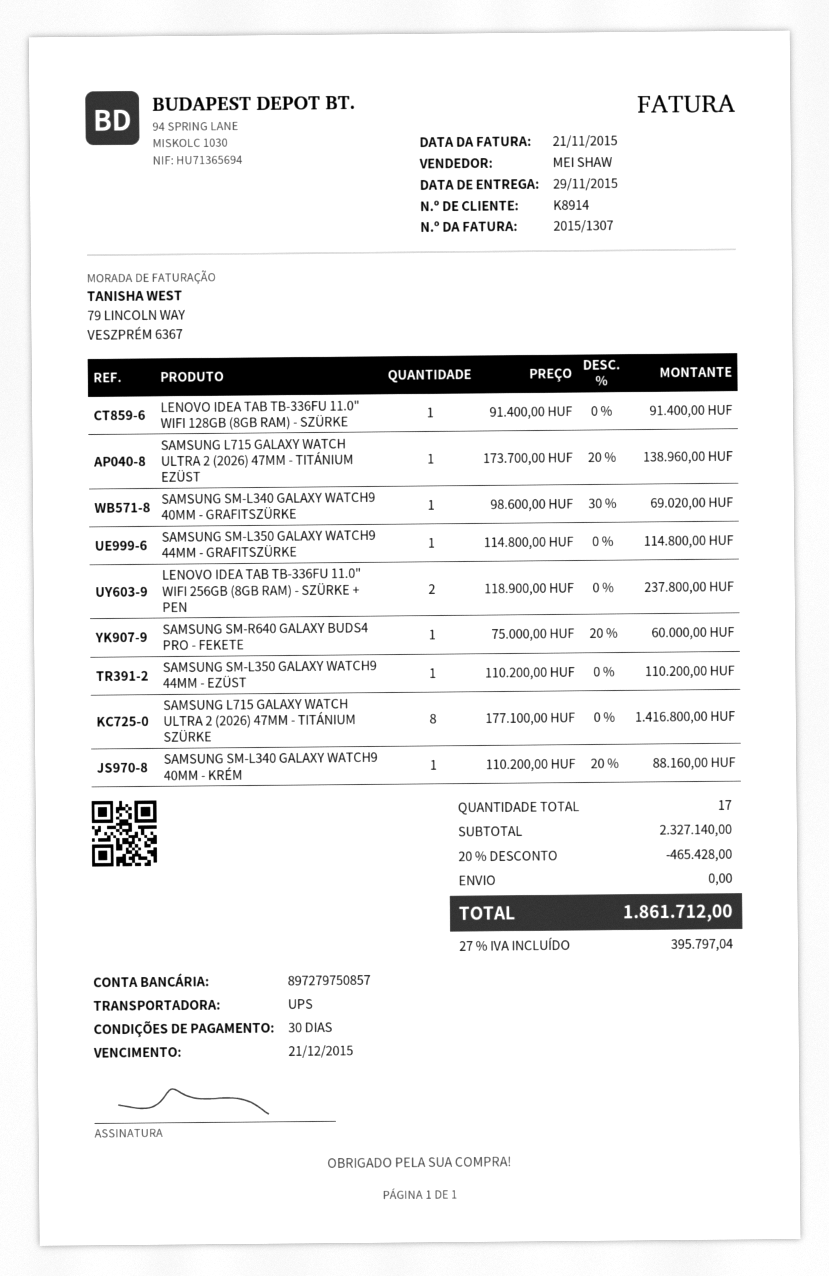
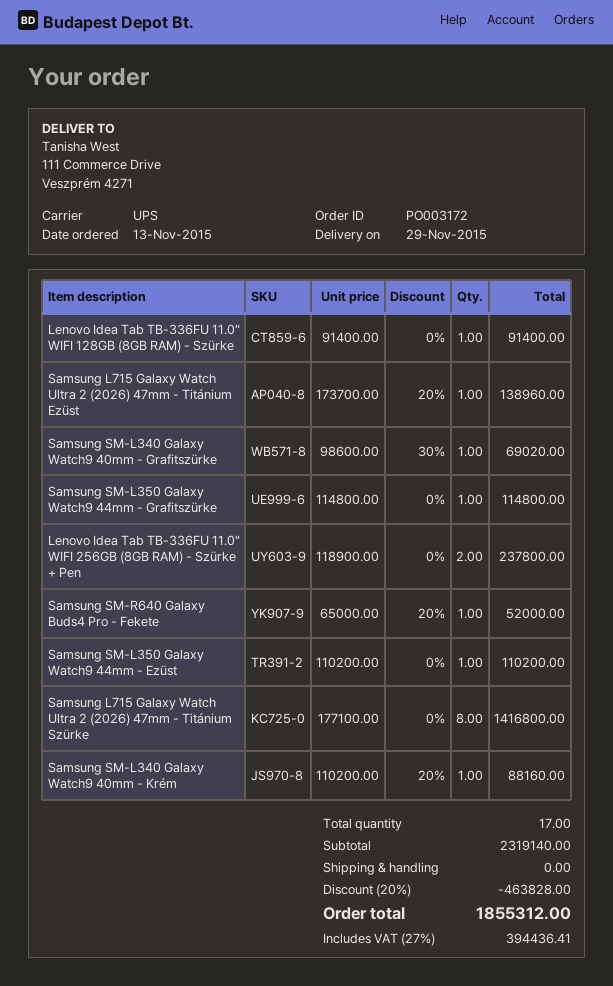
SAMSUNG SM-R640 GALAXY BUDS4 PRO - FEKETE: 1 x 75000.00 - 20% = 60000.00 -> 1 x 65000.00 - 20% = 52000.00
subtotal: 2327140.00 -> 2319140.00
discount: 20% = 465428.00 -> 20% = 463828.00
tax: 27% = 395797.04 -> 27% = 394436.41
total: 1861712.00 -> 1855312.00

